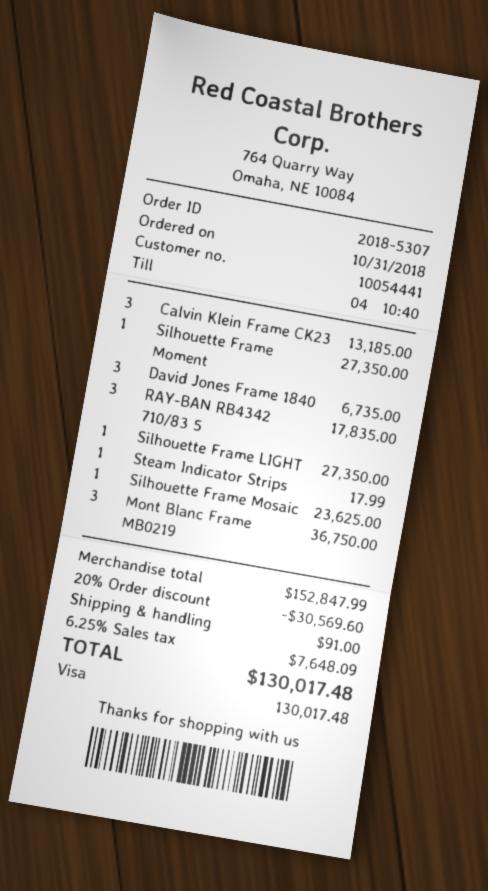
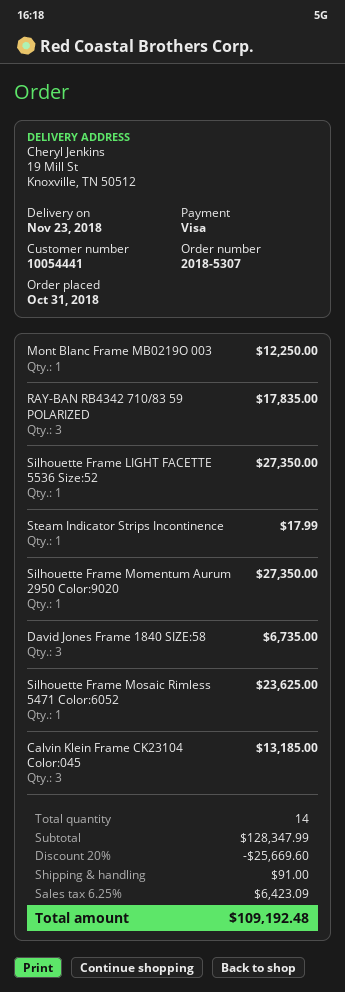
Mont Blanc Frame MB0219: 3 for 36750.00 -> 1 for 12250.00
subtotal: 152847.99 -> 128347.99
discount: 20% = 30569.60 -> 20% = 25669.60
tax: 6.25% = 7648.09 -> 6.25% = 6423.09
total: 130017.48 -> 109192.48

